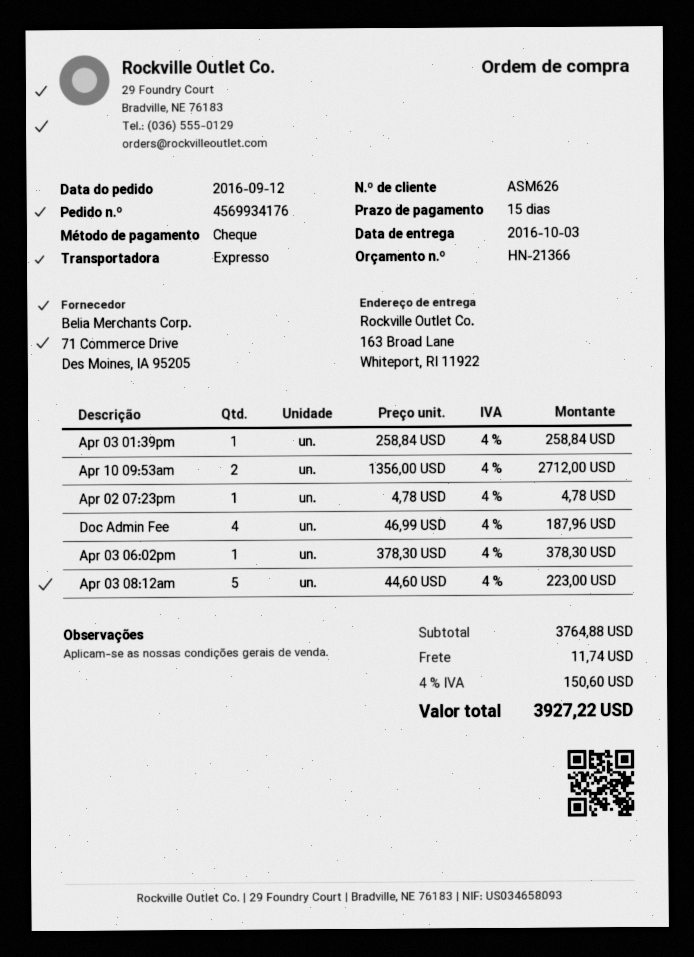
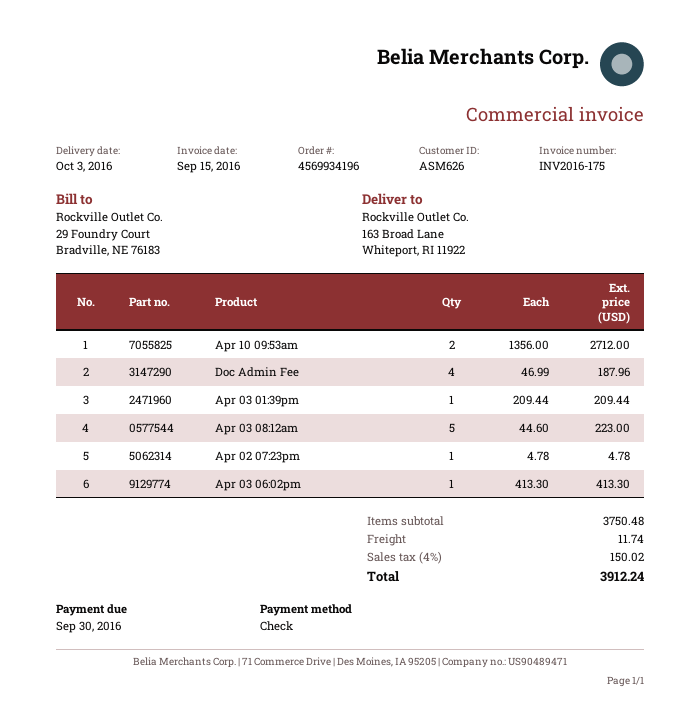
order number: 4569934176 -> 4569934196
Apr 03 01:39pm: 1 x 258.84 = 258.84 -> 1 x 209.44 = 209.44
Apr 03 06:02pm: 1 x 378.30 = 378.30 -> 1 x 413.30 = 413.30
subtotal: 3764.88 -> 3750.48
tax: 4% = 150.60 -> 4% = 150.02
total: 3927.22 -> 3912.24

